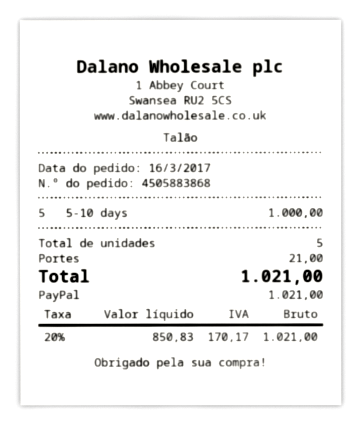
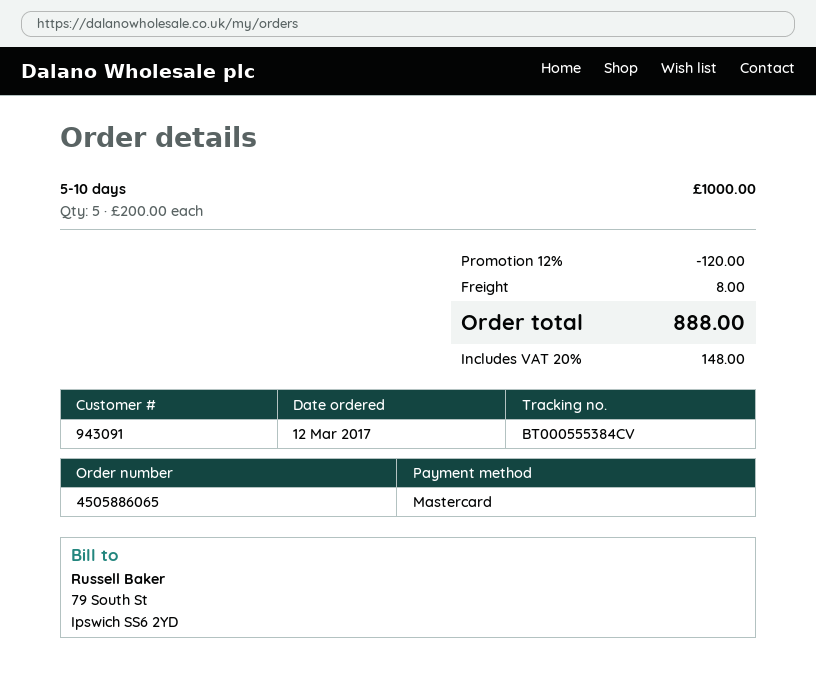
order number: 4505883868 -> 4505886065
order date: 2017-03-16 -> 2017-03-12
payment method: PayPal -> Mastercard
discount: none -> 12% = 120.00
shipping: 21.00 -> 8.00
tax: 20% = 170.17 -> 20% = 148.00
total: 1021.00 -> 888.00

